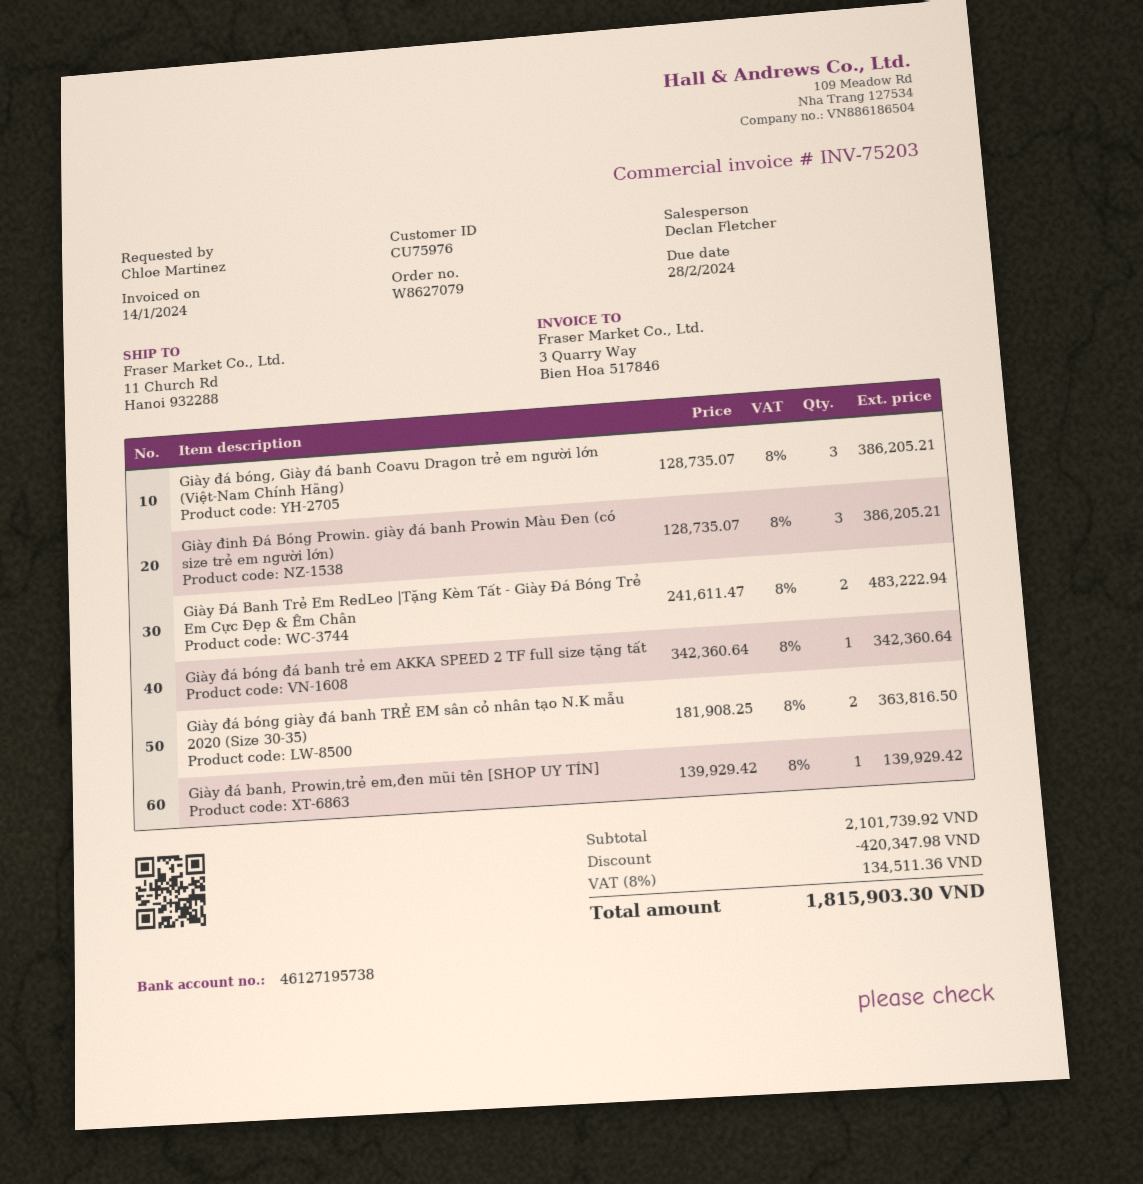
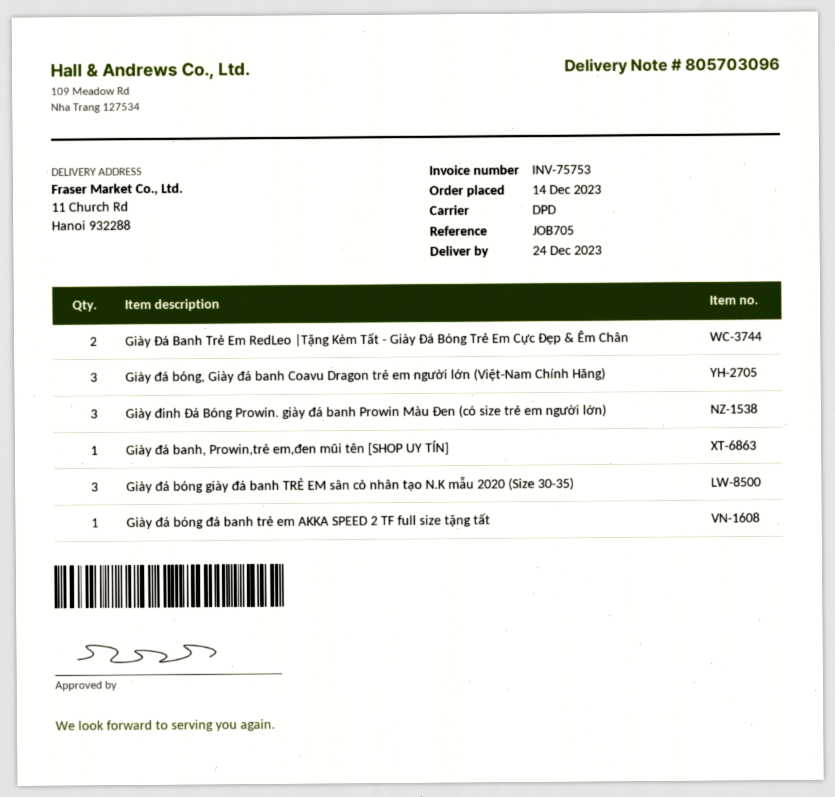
invoice number: INV-75203 -> INV-75753
Giày đá bóng giày đá banh TRẺ EM sân cỏ nhân tạo N.K mẫu 2020 (Size 30-35): 2 -> 3

